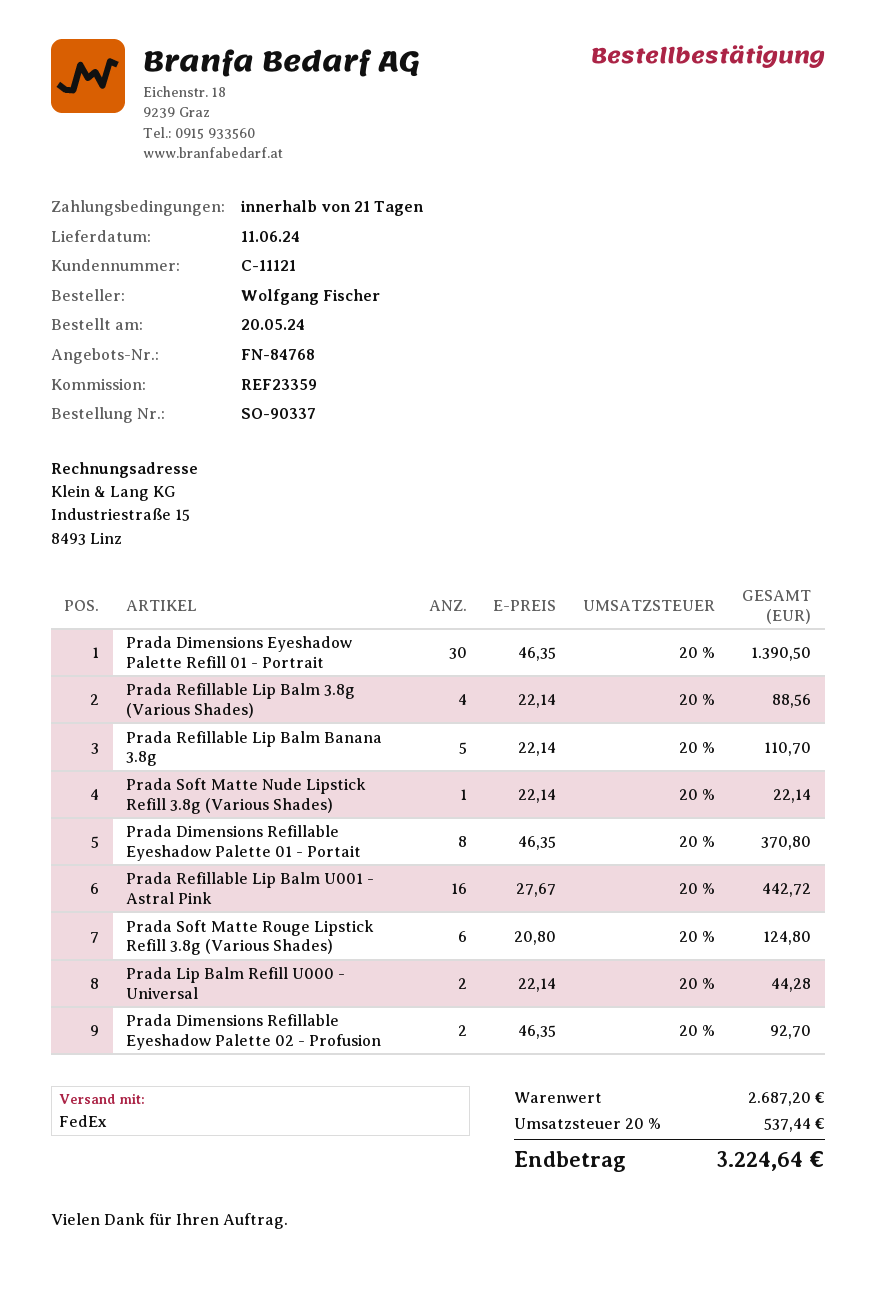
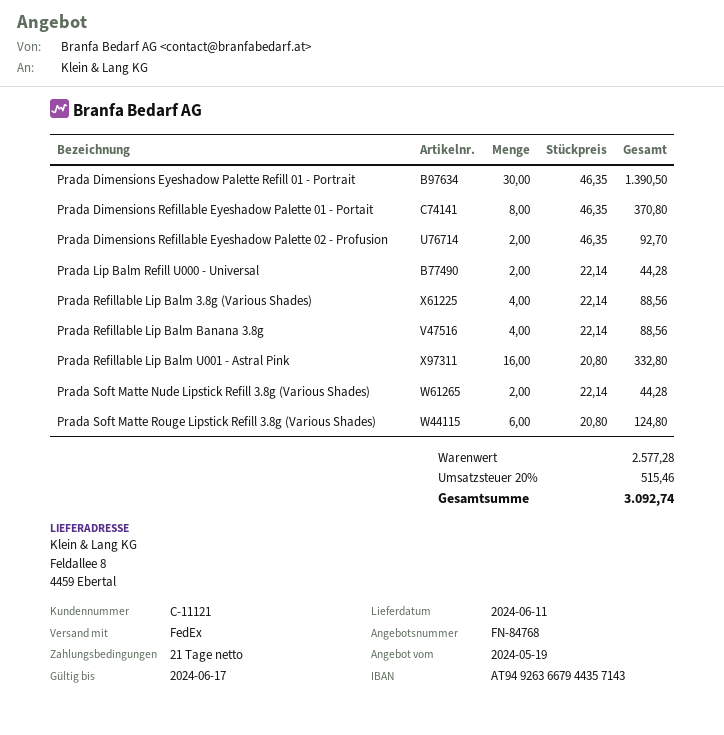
Prada Refillable Lip Balm Banana 3.8g: 5 x 22.14 = 110.70 -> 4 x 22.14 = 88.56
Prada Soft Matte Nude Lipstick Refill 3.8g (Various Shades): 1 x 22.14 = 22.14 -> 2 x 22.14 = 44.28
Prada Refillable Lip Balm U001 - Astral Pink: 16 x 27.67 = 442.72 -> 16 x 20.80 = 332.80
subtotal: 2687.20 -> 2577.28
tax: 20% = 537.44 -> 20% = 515.46
total: 3224.64 -> 3092.74

